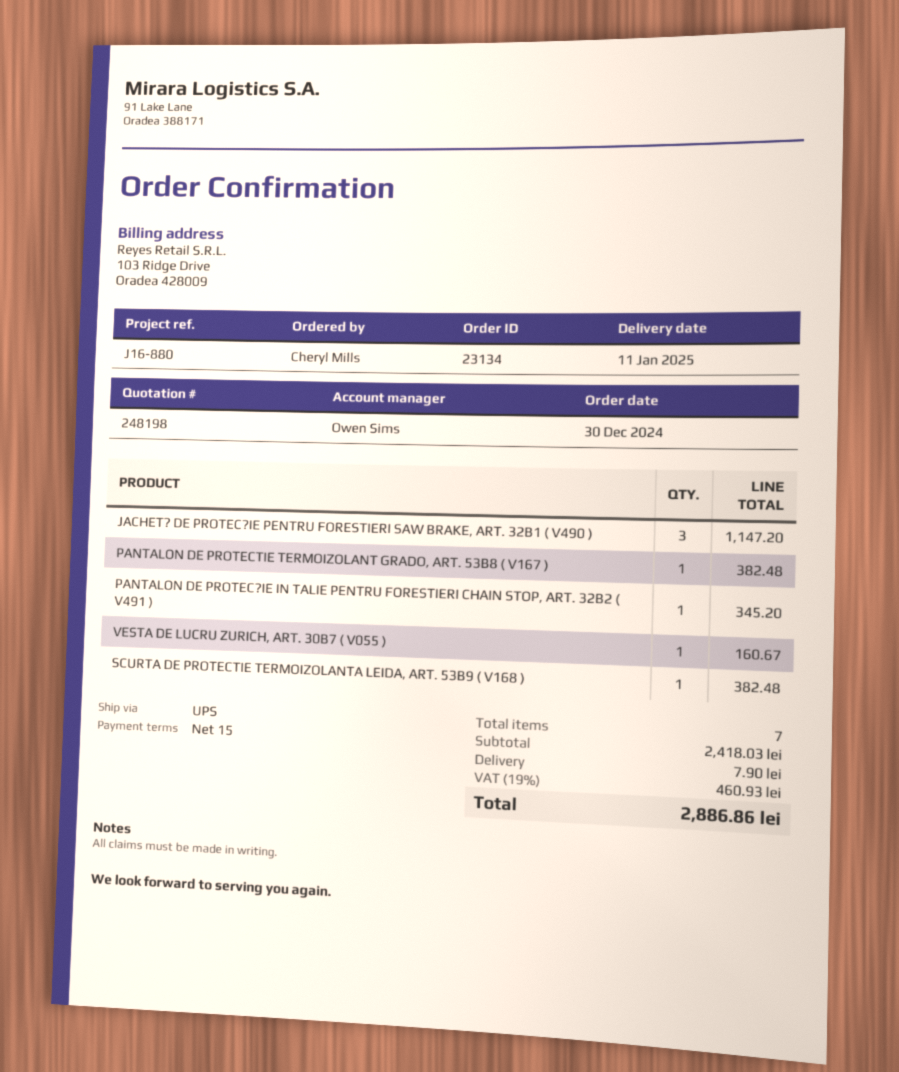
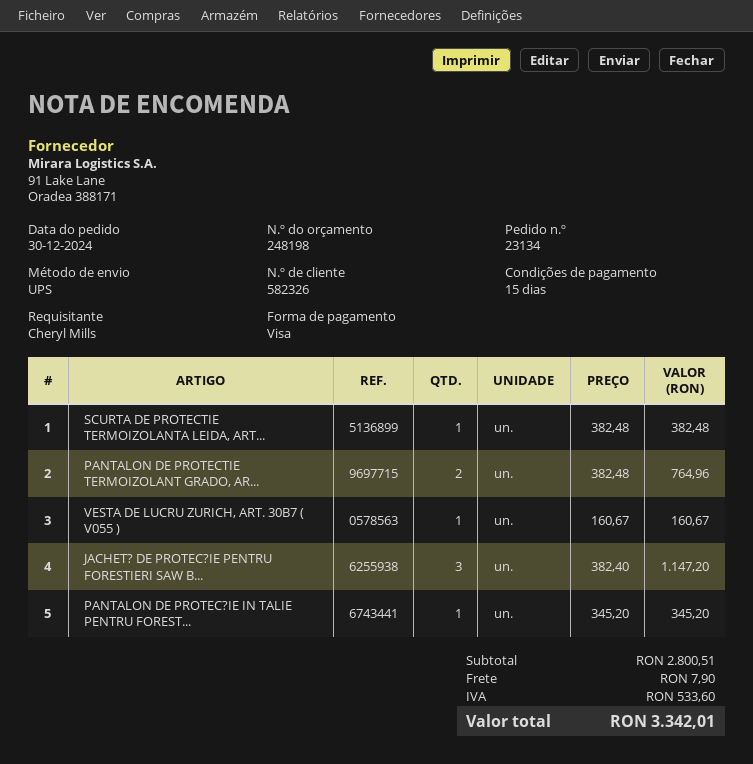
PANTALON DE PROTECTIE TERMOIZOLANT GRADO, ART. 53B8 ( V167 ): 1 for 382.48 -> 2 for 764.96
subtotal: 2418.03 -> 2800.51
tax: 460.93 -> 533.60
total: 2886.86 -> 3342.01

